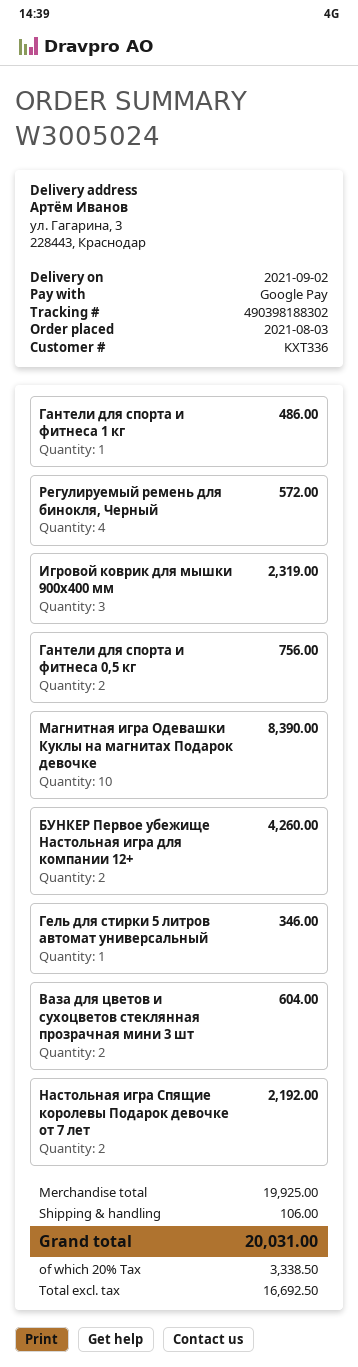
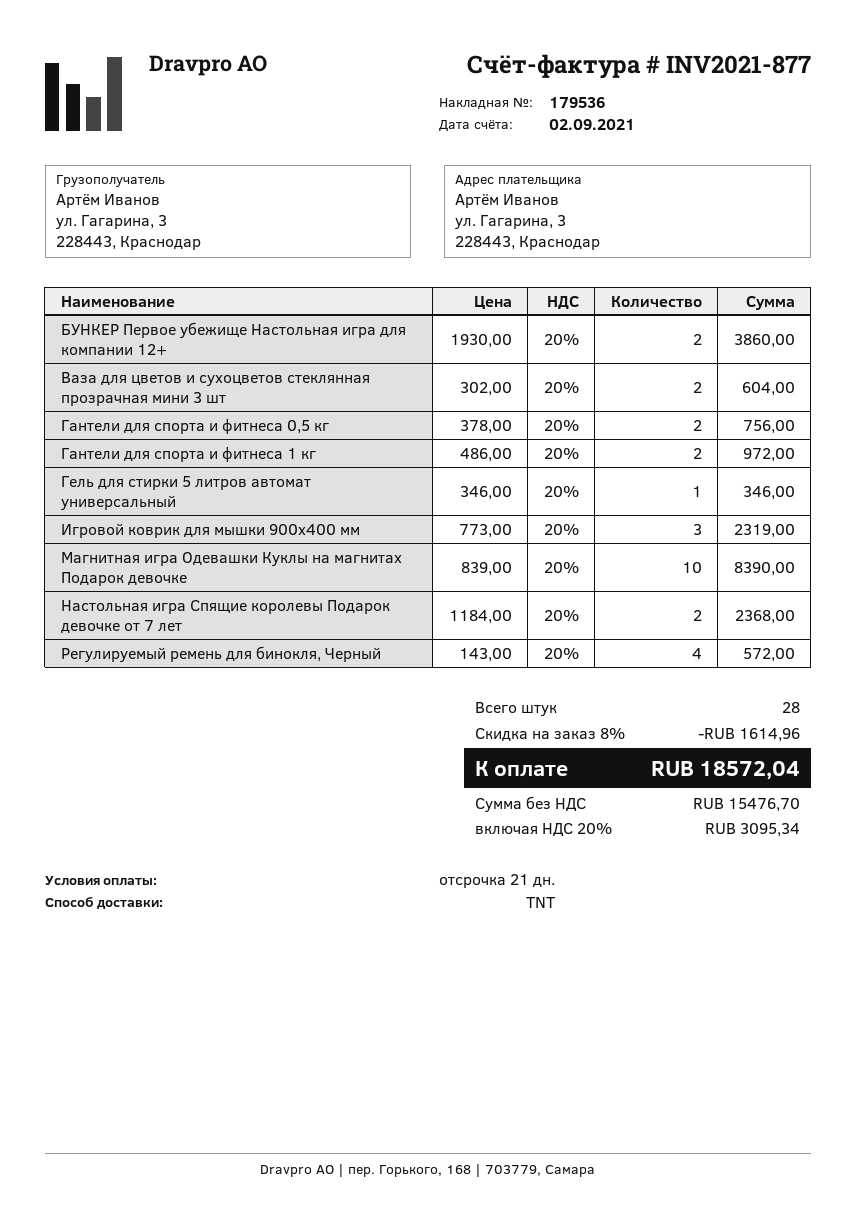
Гантели для спорта и фитнеса 1 кг: 1 for 486.00 -> 2 for 972.00
БУНКЕР Первое убежище Настольная игра для компании 12+: 2 for 4260.00 -> 2 for 3860.00
Настольная игра Спящие королевы Подарок девочке от 7 лет: 2 for 2192.00 -> 2 for 2368.00
discount: none -> 8% = 1614.96
shipping: 106.00 -> none
net: 16692.50 -> 15476.70
tax: 20% = 3338.50 -> 20% = 3095.34
total: 20031.00 -> 18572.04

